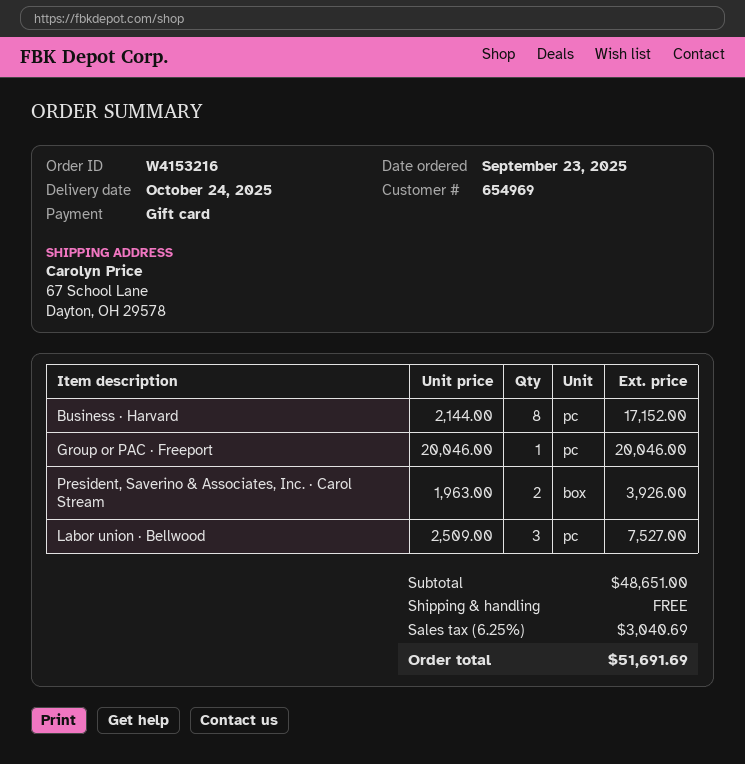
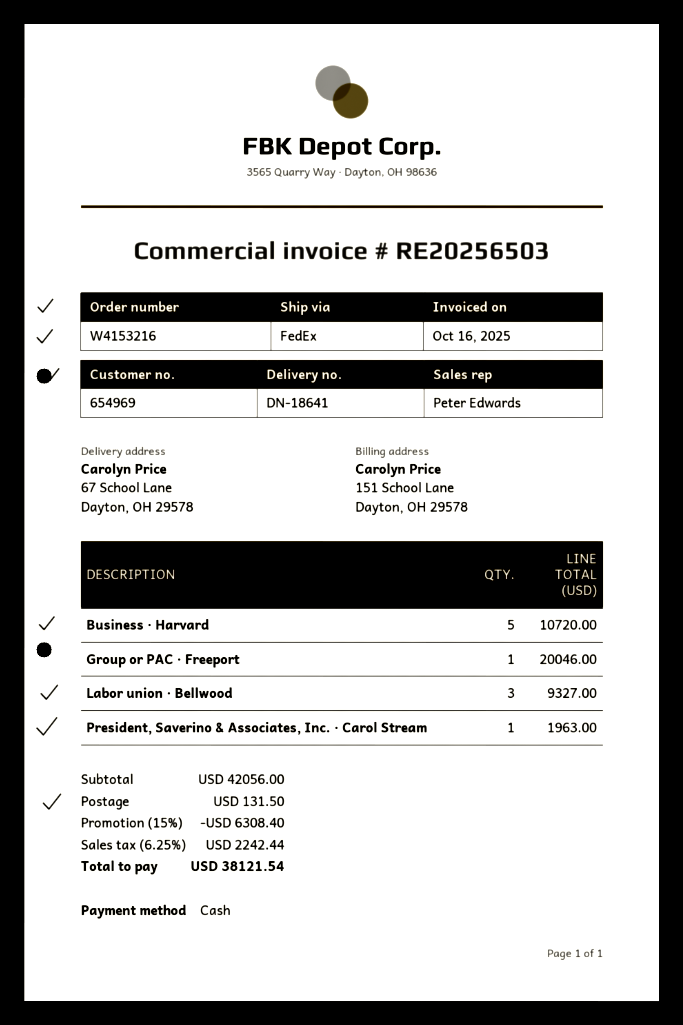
payment method: gift card -> cash
Business · Harvard: 8 for 17152.00 -> 5 for 10720.00
President, Saverino & Associates, Inc. · Carol Stream: 2 for 3926.00 -> 1 for 1963.00
Labor union · Bellwood: 3 for 7527.00 -> 3 for 9327.00
subtotal: 48651.00 -> 42056.00
discount: none -> 15% = 6308.40
shipping: 0.00 -> 131.50
tax: 6.25% = 3040.69 -> 6.25% = 2242.44
total: 51691.69 -> 38121.54

